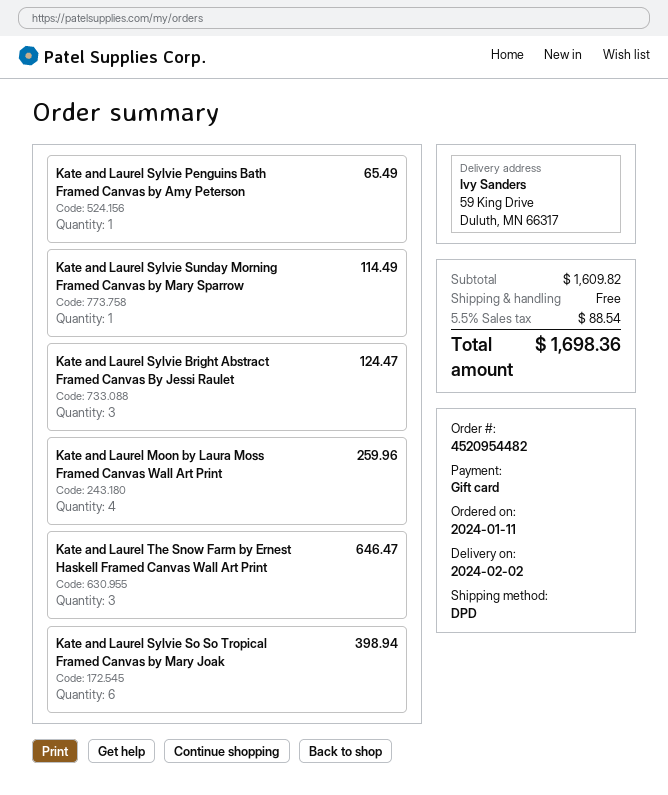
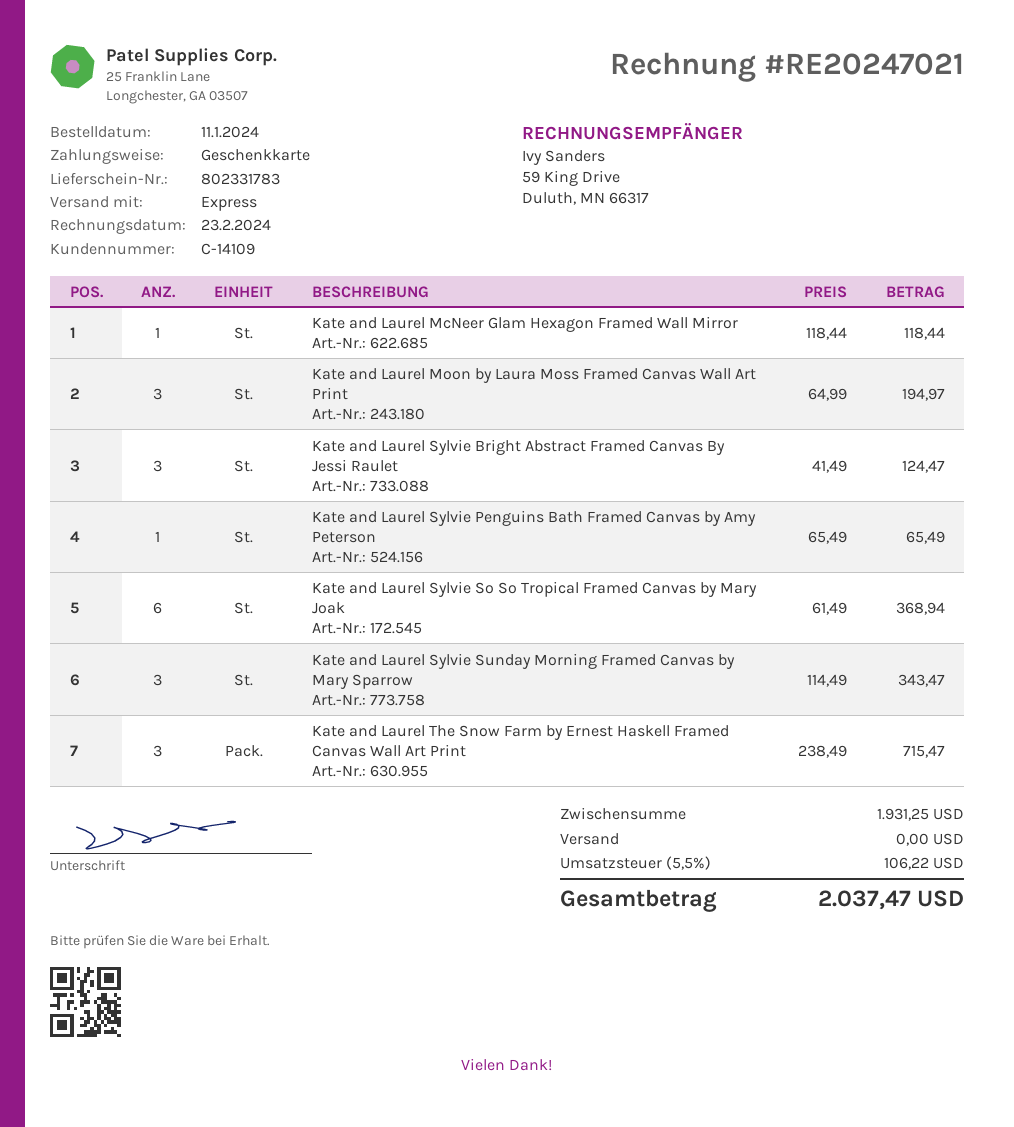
shipping method: DPD -> express
Kate and Laurel Sylvie Sunday Morning Framed Canvas by Mary Sparrow: 1 for 114.49 -> 3 for 343.47
Kate and Laurel Moon by Laura Moss Framed Canvas Wall Art Print: 4 for 259.96 -> 3 for 194.97
Kate and Laurel The Snow Farm by Ernest Haskell Framed Canvas Wall Art Print: 3 for 646.47 -> 3 for 715.47
Kate and Laurel Sylvie So So Tropical Framed Canvas by Mary Joak: 6 for 398.94 -> 6 for 368.94
Kate and Laurel McNeer Glam Hexagon Framed Wall Mirror: none -> 1 for 118.44
subtotal: 1609.82 -> 1931.25
tax: 5.5% = 88.54 -> 5.5% = 106.22
total: 1698.36 -> 2037.47

